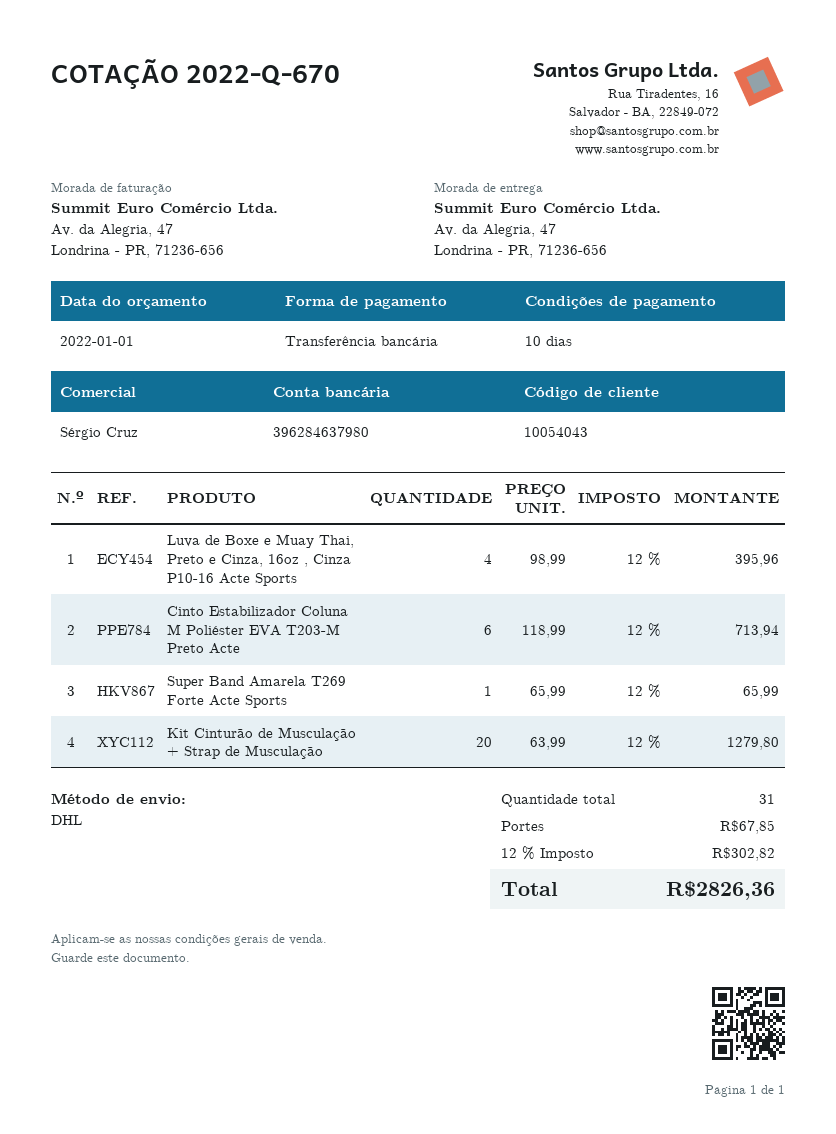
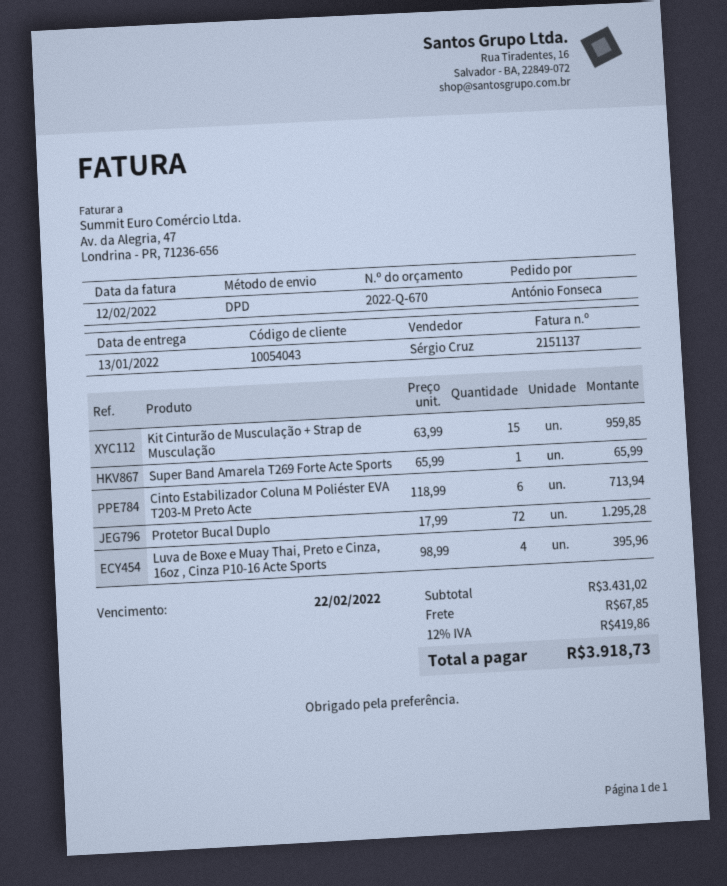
shipping method: DHL -> DPD
Kit Cinturão de Musculação + Strap de Musculação: 20 x 63.99 = 1279.80 -> 15 x 63.99 = 959.85
Protetor Bucal Duplo: none -> 72 x 17.99 = 1295.28
tax: 12% = 302.82 -> 12% = 419.86
total: 2826.36 -> 3918.73

